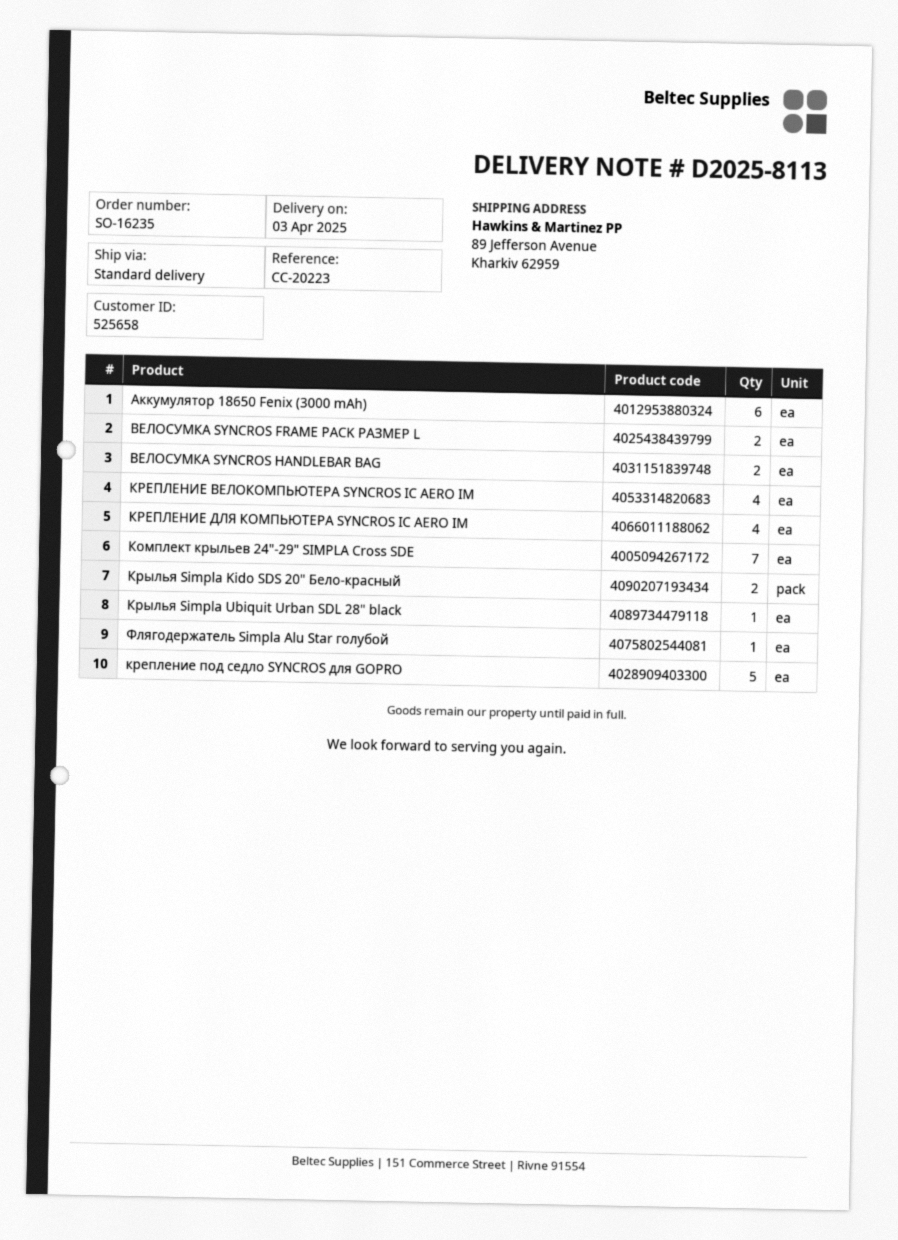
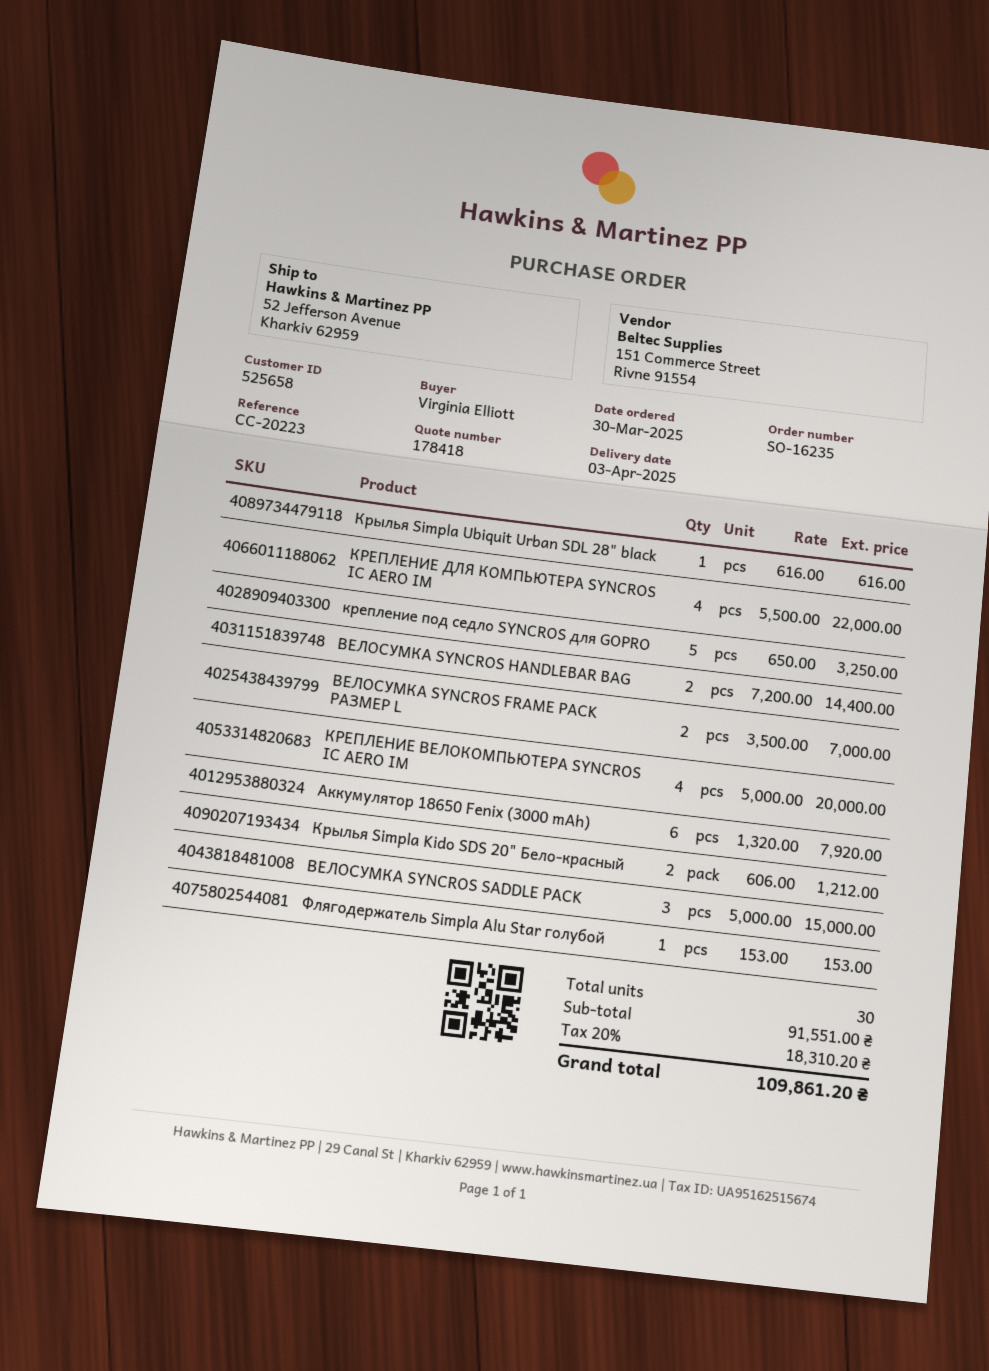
ship to: 89 Jefferson Avenue, Kharkiv 62959 -> 52 Jefferson Avenue, Kharkiv 62959
Комплект крыльев 24"-29" SIMPLA Cross SDE: 7 -> none
ВЕЛОСУМКА SYNCROS SADDLE PACK: none -> 3

